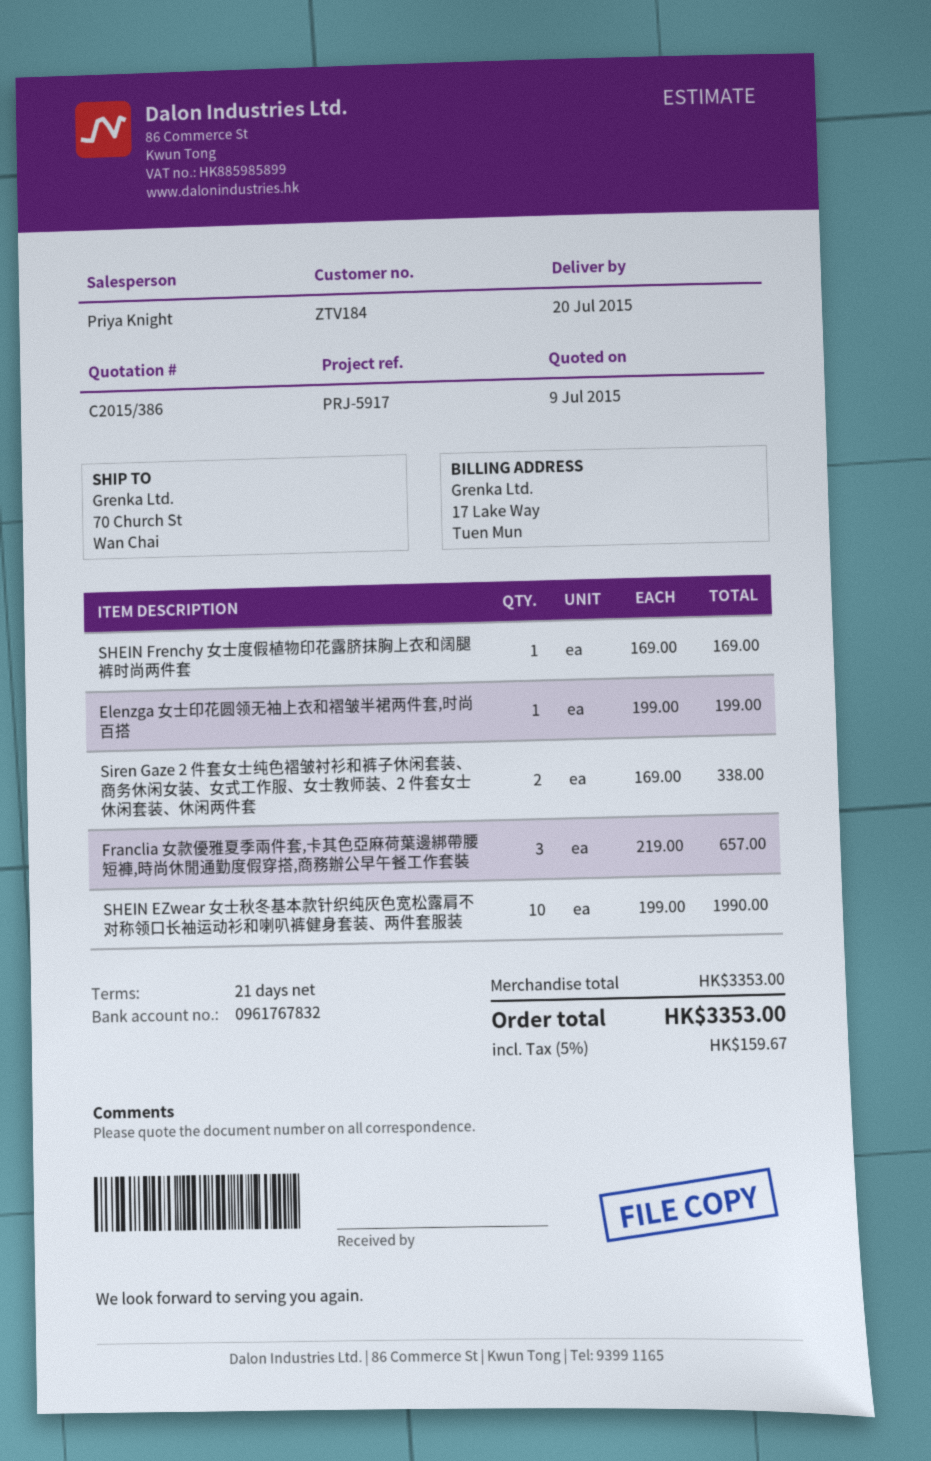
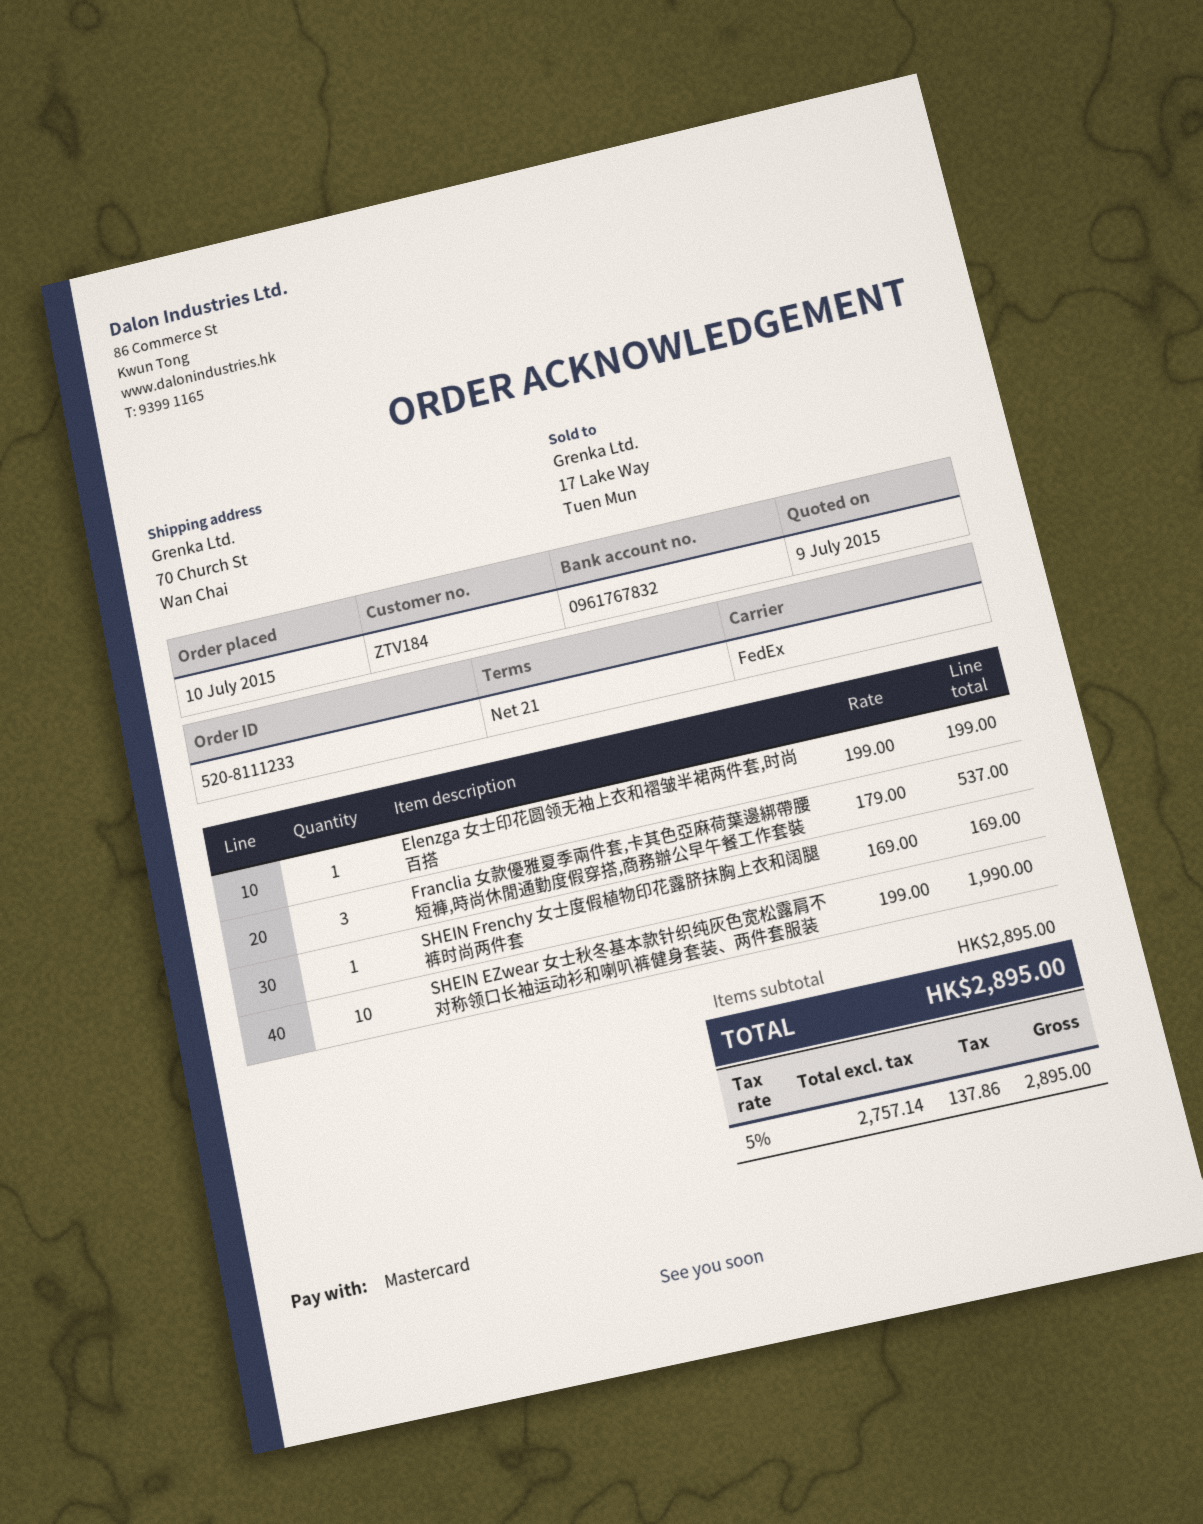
Siren Gaze 2 件套女士纯色褶皱衬衫和裤子休闲套装、商务休闲女装、女式工作服、女士教师装、2 件套女士休闲套装、休闲两件套: 2 x 169.00 = 338.00 -> none
Franclia 女款優雅夏季兩件套,卡其色亞麻荷葉邊綁帶腰短褲,時尚休閒通勤度假穿搭,商務辦公早午餐工作套裝: 3 x 219.00 = 657.00 -> 3 x 179.00 = 537.00
subtotal: 3353.00 -> 2895.00
tax: 5% = 159.67 -> 5% = 137.86
total: 3353.00 -> 2895.00

